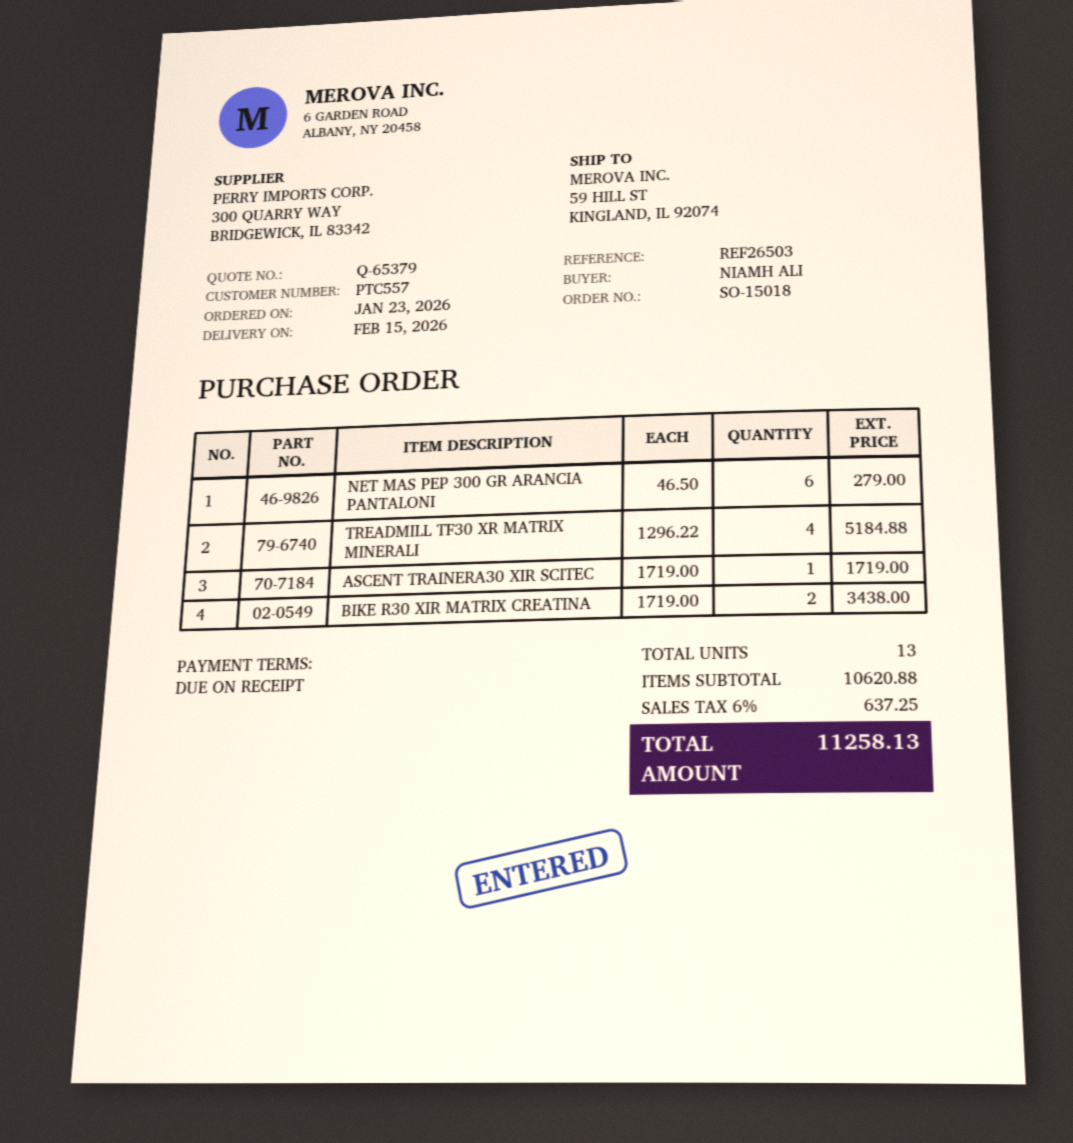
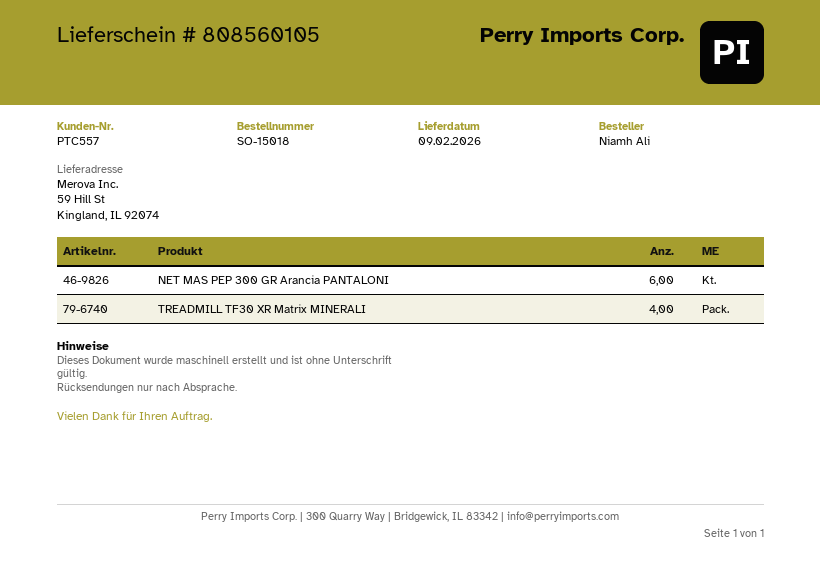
delivery date: 2026-02-15 -> 2026-02-09
ASCENT TRAINERA30 XIR SCITEC: 1 -> none
BIKE R30 XIR MATRIX CREATINA: 2 -> none

